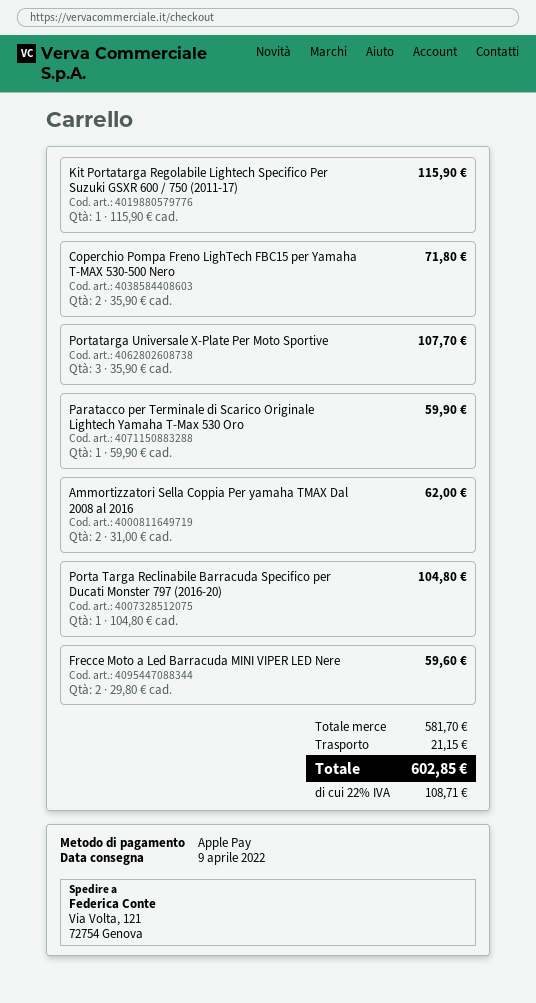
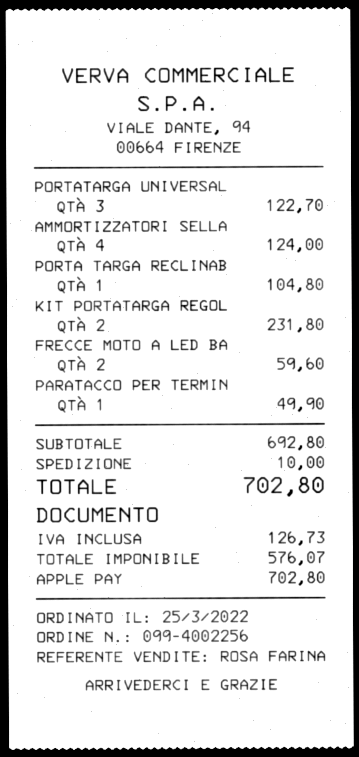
Kit Portatarga Regolabile Lightech Specifico Per Suzuki GSXR 600 / 750 (2011-17): 1 for 115.90 -> 2 for 231.80
Coperchio Pompa Freno LighTech FBC15 per Yamaha T-MAX 530-500 Nero: 2 for 71.80 -> none
Portatarga Universale X-Plate Per Moto Sportive: 3 for 107.70 -> 3 for 122.70
Paratacco per Terminale di Scarico Originale Lightech Yamaha T-Max 530 Oro: 1 for 59.90 -> 1 for 49.90
Ammortizzatori Sella Coppia Per yamaha TMAX Dal 2008 al 2016: 2 for 62.00 -> 4 for 124.00
subtotal: 581.70 -> 692.80
shipping: 21.15 -> 10.00
tax: 108.71 -> 126.73
total: 602.85 -> 702.80

